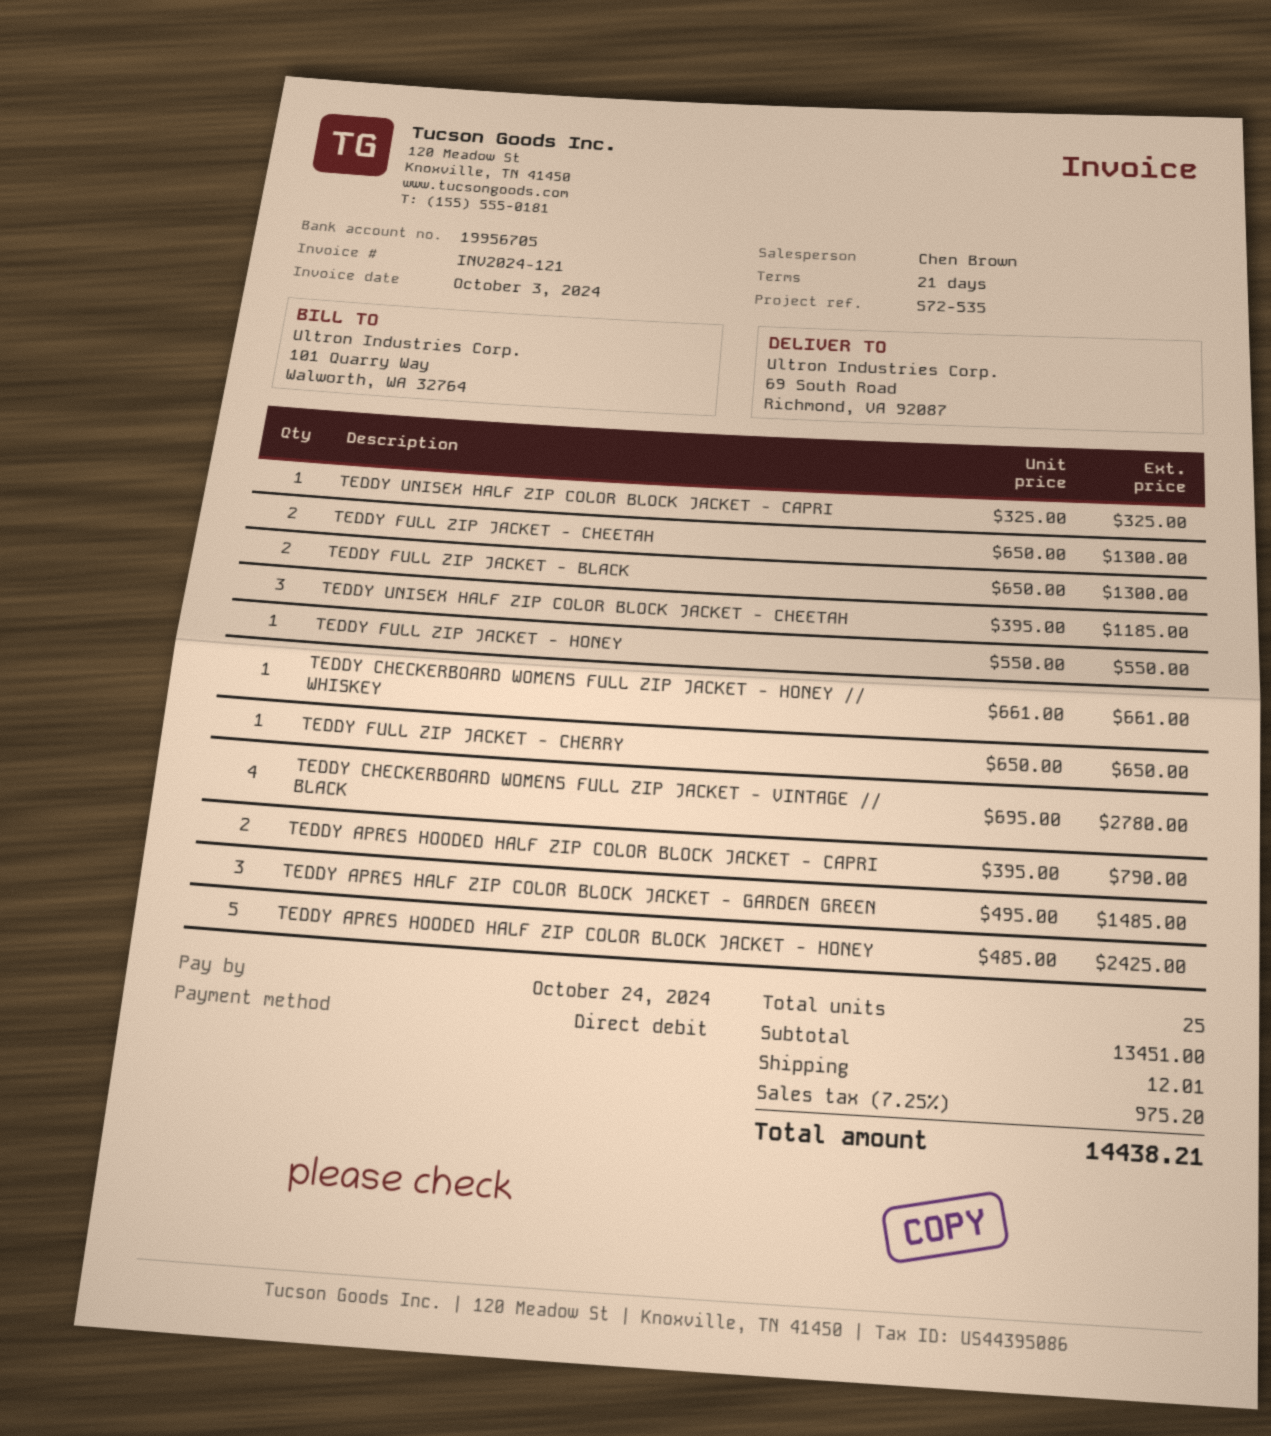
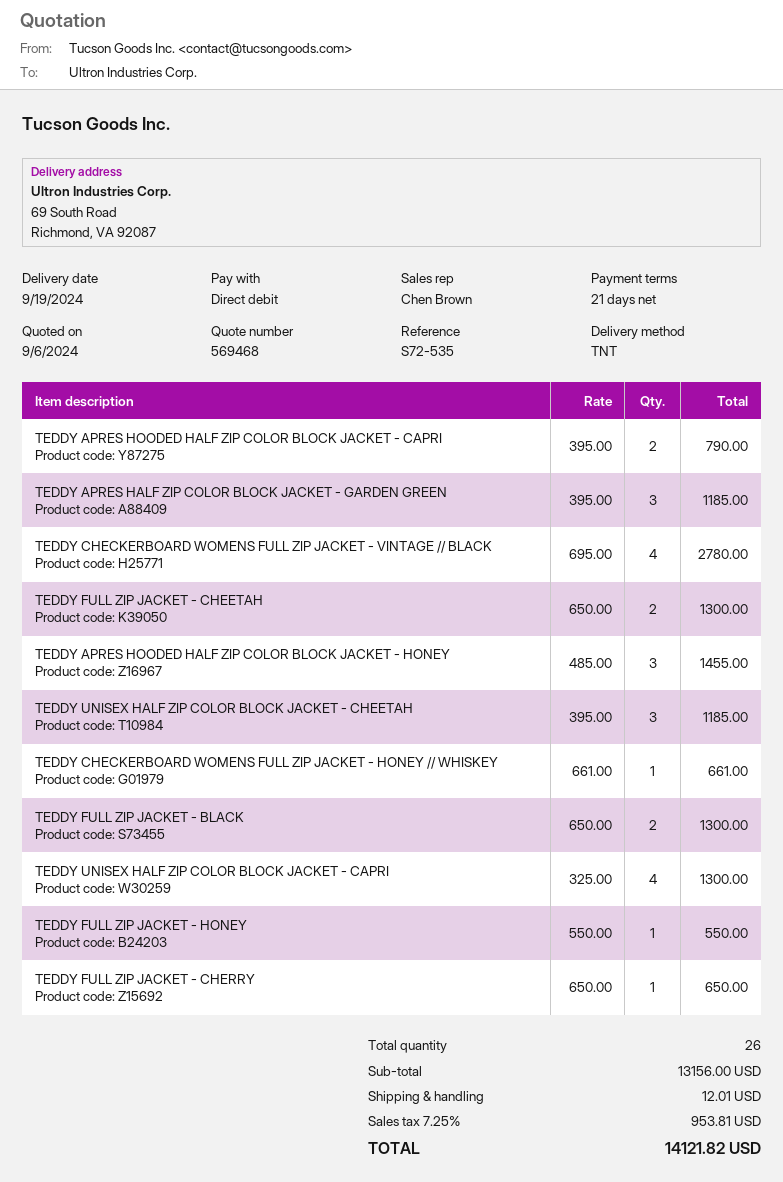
TEDDY UNISEX HALF ZIP COLOR BLOCK JACKET - CAPRI: 1 x 325.00 = 325.00 -> 4 x 325.00 = 1300.00
TEDDY APRES HALF ZIP COLOR BLOCK JACKET - GARDEN GREEN: 3 x 495.00 = 1485.00 -> 3 x 395.00 = 1185.00
TEDDY APRES HOODED HALF ZIP COLOR BLOCK JACKET - HONEY: 5 x 485.00 = 2425.00 -> 3 x 485.00 = 1455.00
total quantity: 25 -> 26
subtotal: 13451.00 -> 13156.00
tax: 7.25% = 975.20 -> 7.25% = 953.81
total: 14438.21 -> 14121.82

